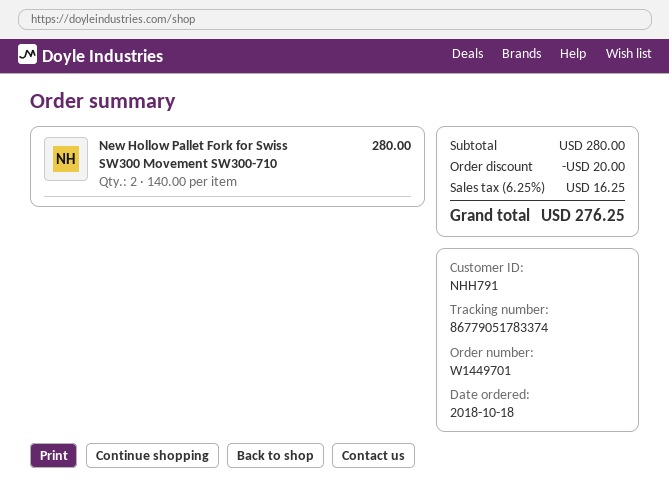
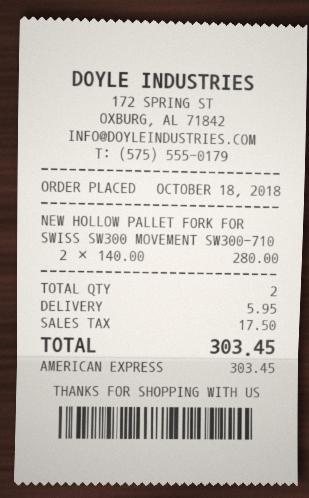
discount: 20.00 -> none
shipping: none -> 5.95
tax: 16.25 -> 17.50
total: 276.25 -> 303.45

